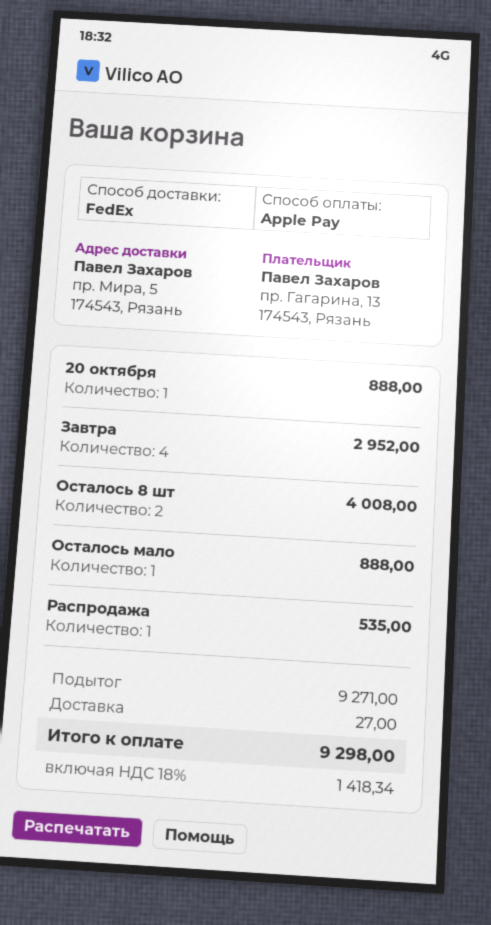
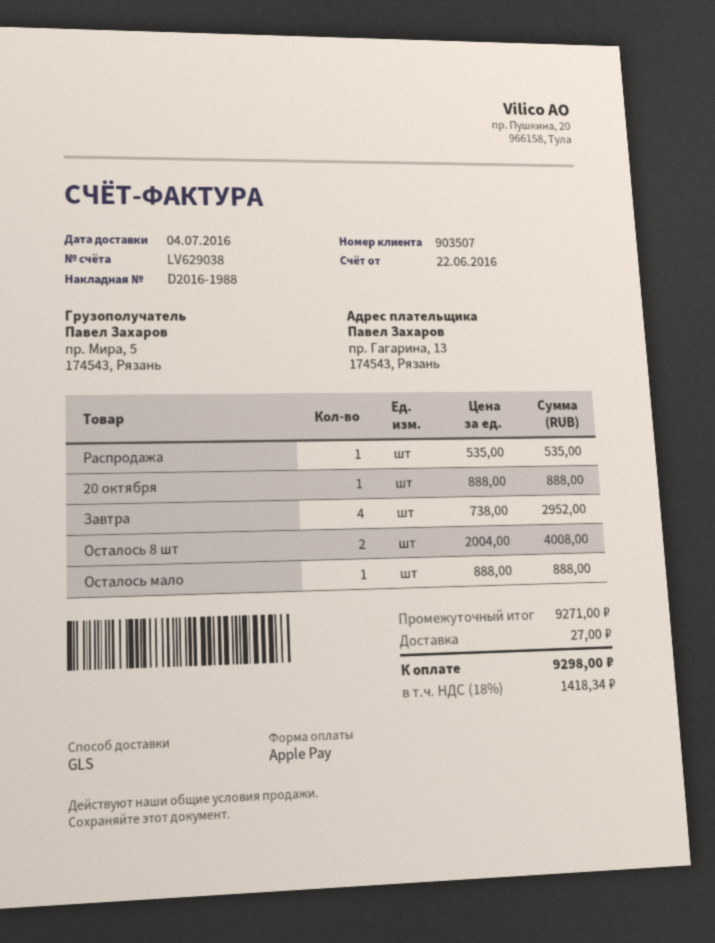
shipping method: FedEx -> GLS

